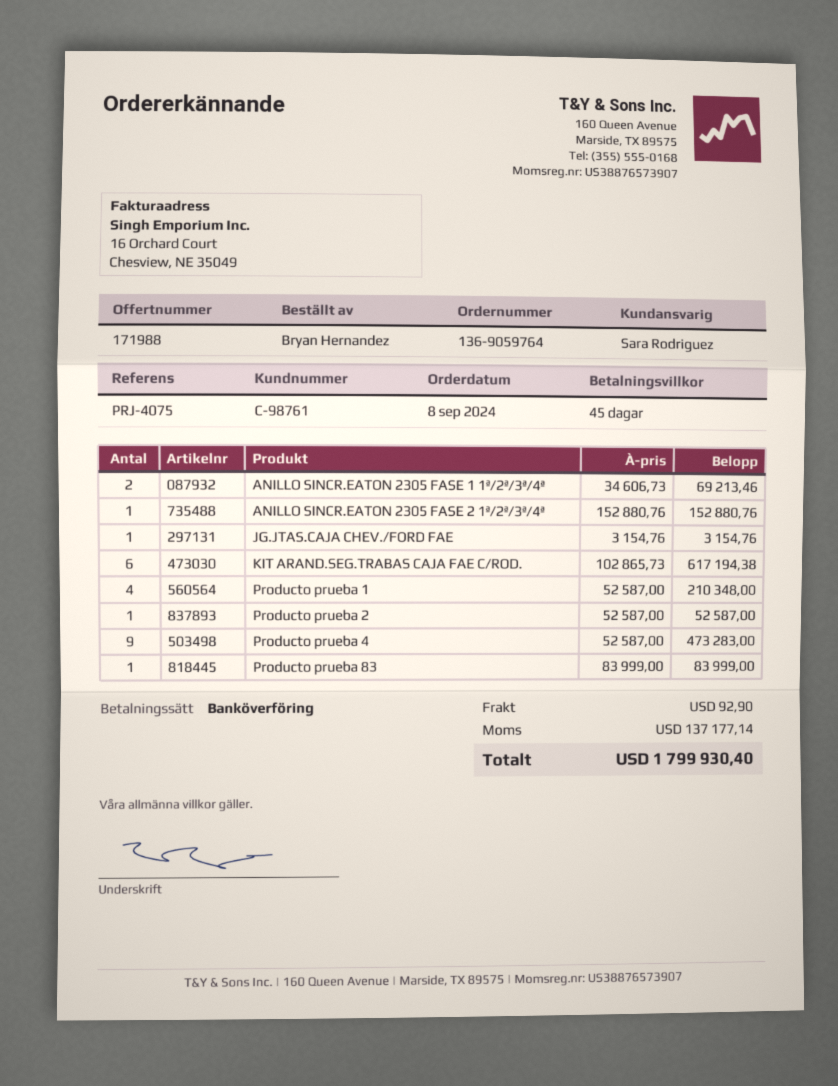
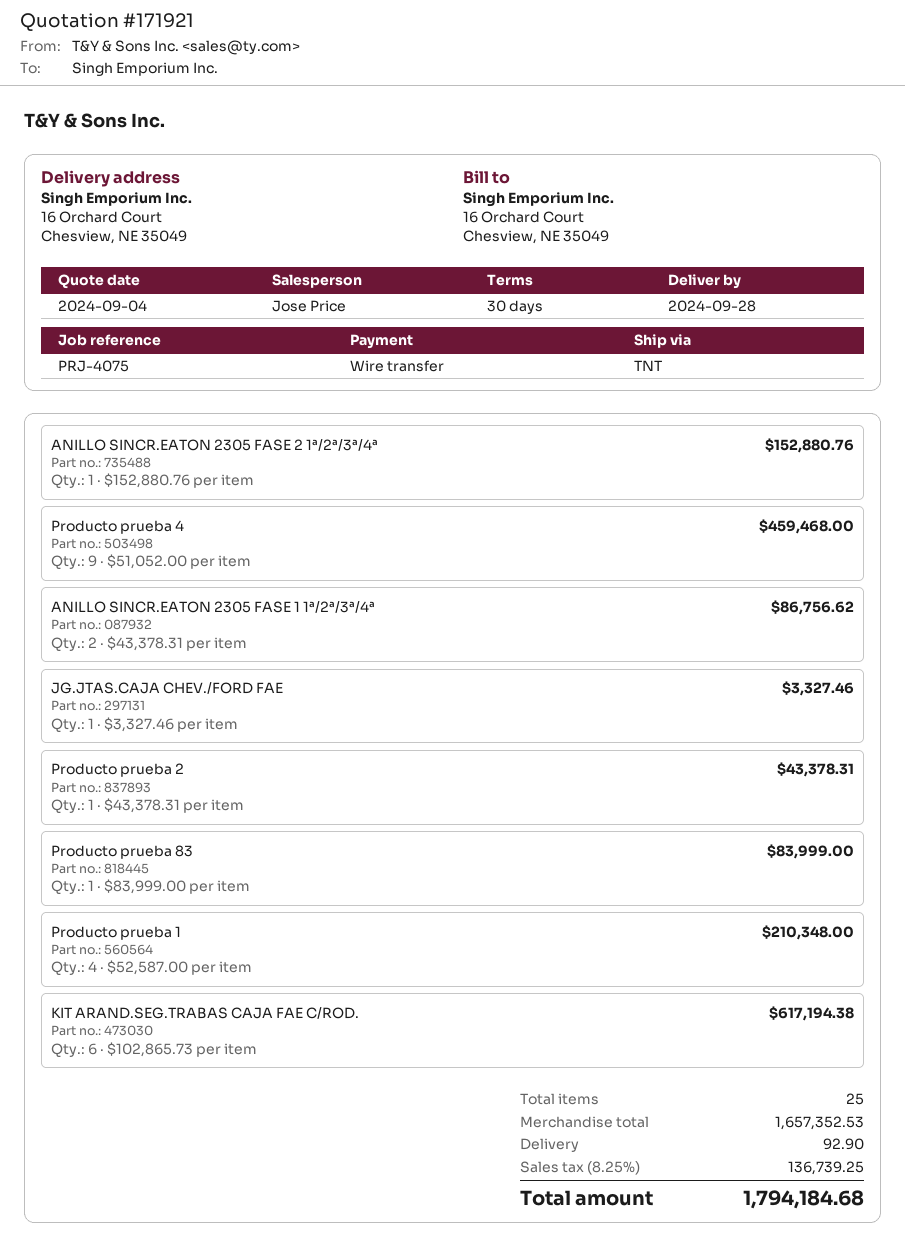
quote number: 171988 -> 171921
payment terms: 45 days -> 30 days
sales rep: Sara Rodriguez -> Jose Price
ANILLO SINCR.EATON 2305 FASE 1 1ª/2ª/3ª/4ª: 2 x 34606.73 = 69213.46 -> 2 x 43378.31 = 86756.62
JG.JTAS.CAJA CHEV./FORD FAE: 1 x 3154.76 = 3154.76 -> 1 x 3327.46 = 3327.46
Producto prueba 2: 1 x 52587.00 = 52587.00 -> 1 x 43378.31 = 43378.31
Producto prueba 4: 9 x 52587.00 = 473283.00 -> 9 x 51052.00 = 459468.00
tax: 137177.14 -> 136739.25
total: 1799930.40 -> 1794184.68

